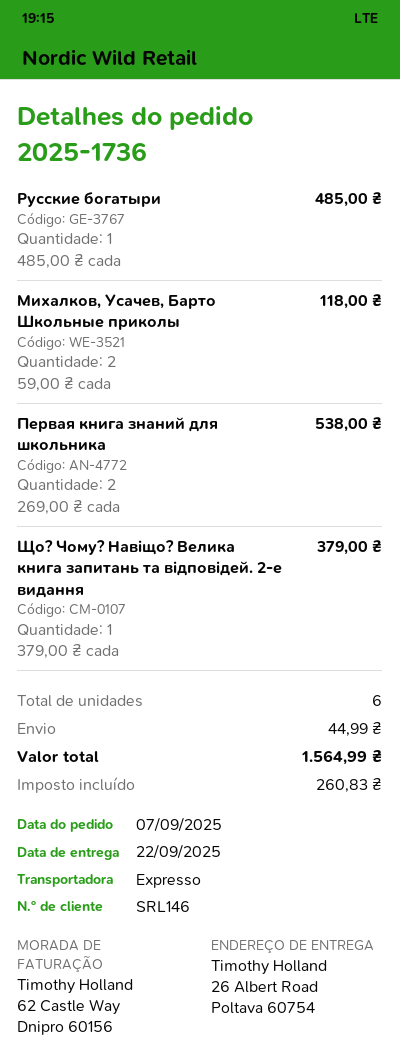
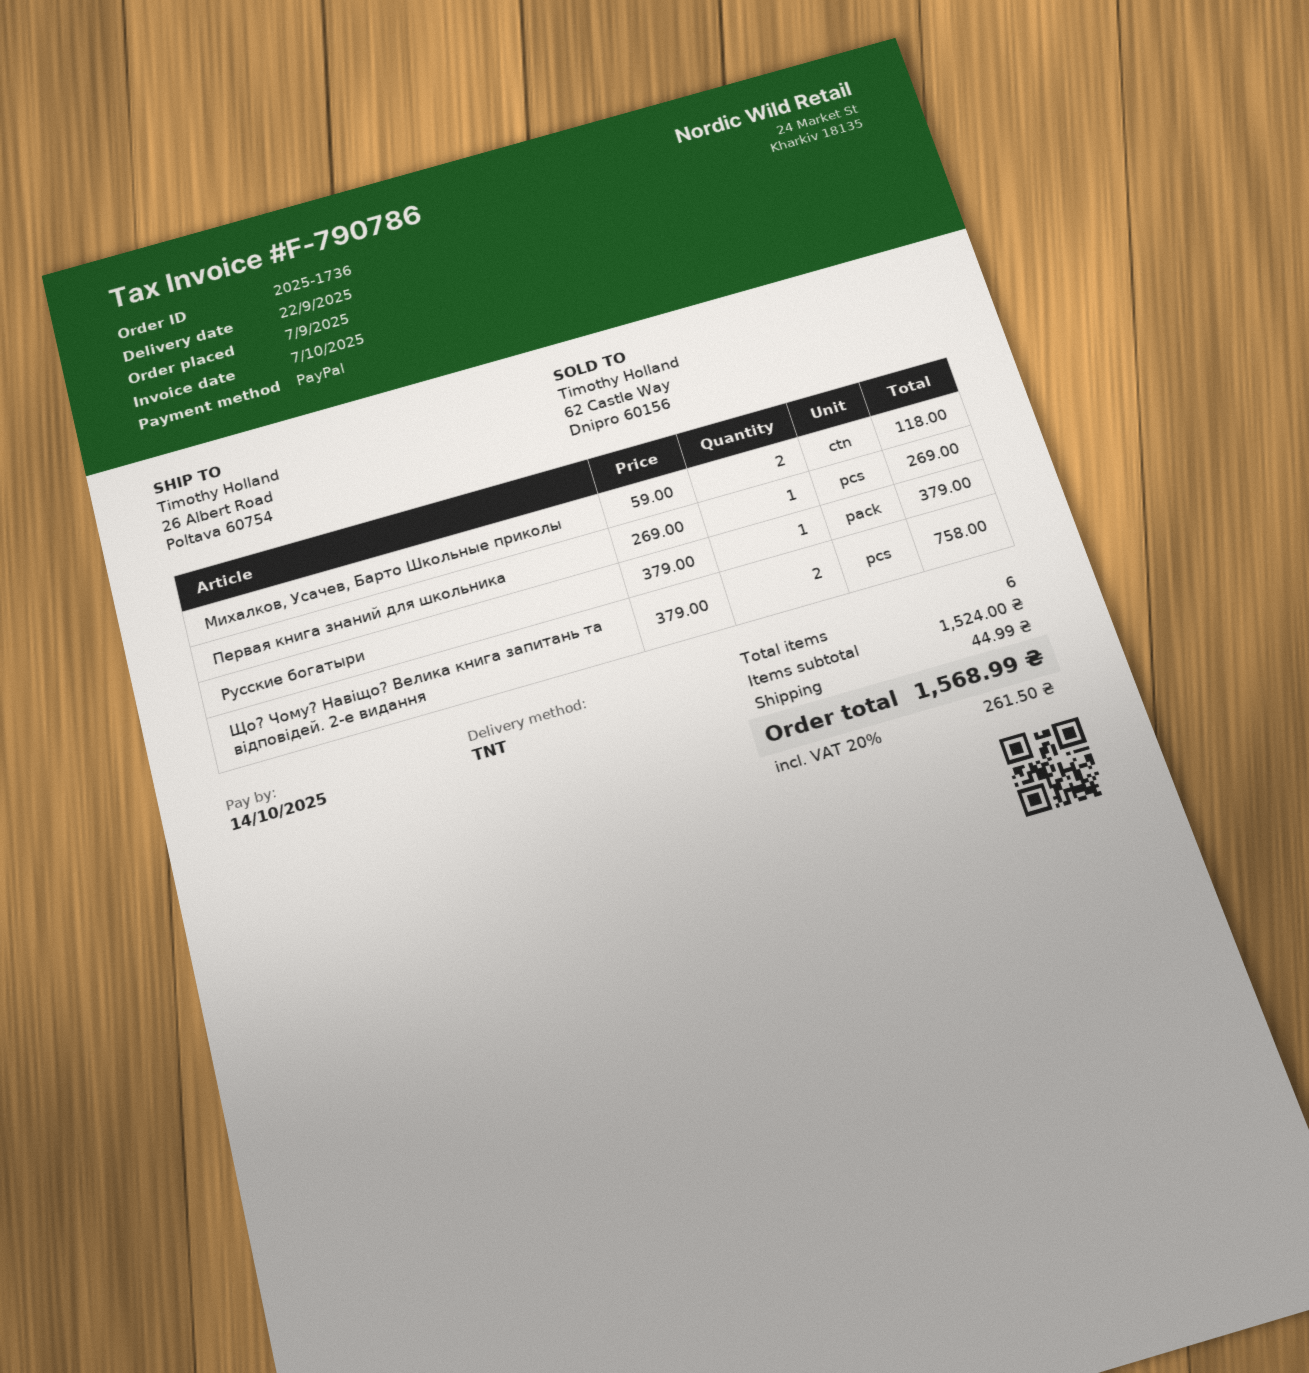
shipping method: express -> TNT
Русские богатыри: 1 x 485.00 = 485.00 -> 1 x 379.00 = 379.00
Первая книга знаний для школьника: 2 x 269.00 = 538.00 -> 1 x 269.00 = 269.00
Що? Чому? Навіщо? Велика книга запитань та відповідей. 2-е видання: 1 x 379.00 = 379.00 -> 2 x 379.00 = 758.00
tax: 260.83 -> 261.50
total: 1564.99 -> 1568.99

